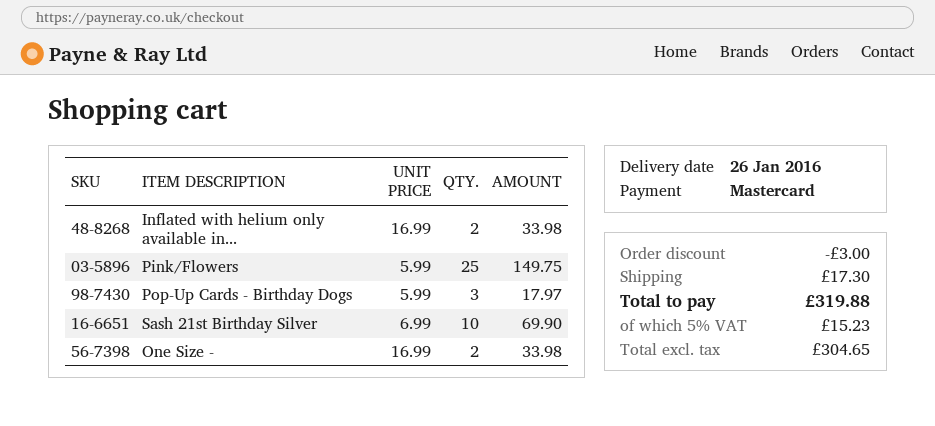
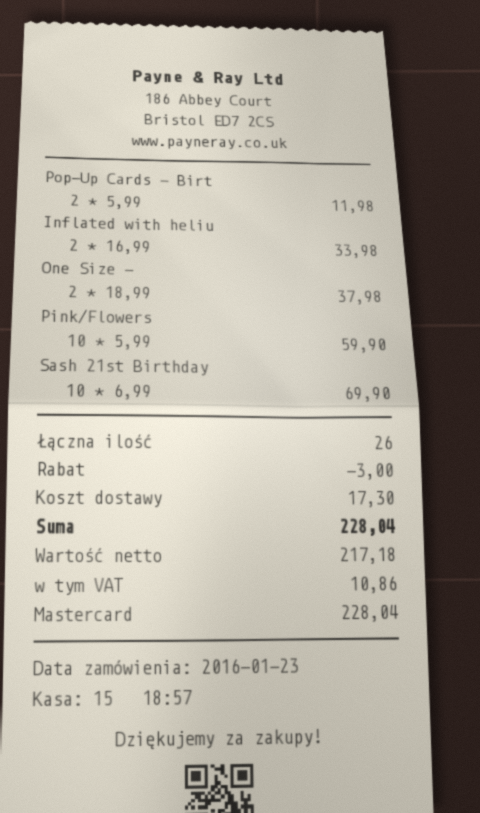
Pink/Flowers: 25 x 5.99 = 149.75 -> 10 x 5.99 = 59.90
Pop-Up Cards - Birthday Dogs: 3 x 5.99 = 17.97 -> 2 x 5.99 = 11.98
One Size -: 2 x 16.99 = 33.98 -> 2 x 18.99 = 37.98
net: 304.65 -> 217.18
tax: 15.23 -> 10.86
total: 319.88 -> 228.04

